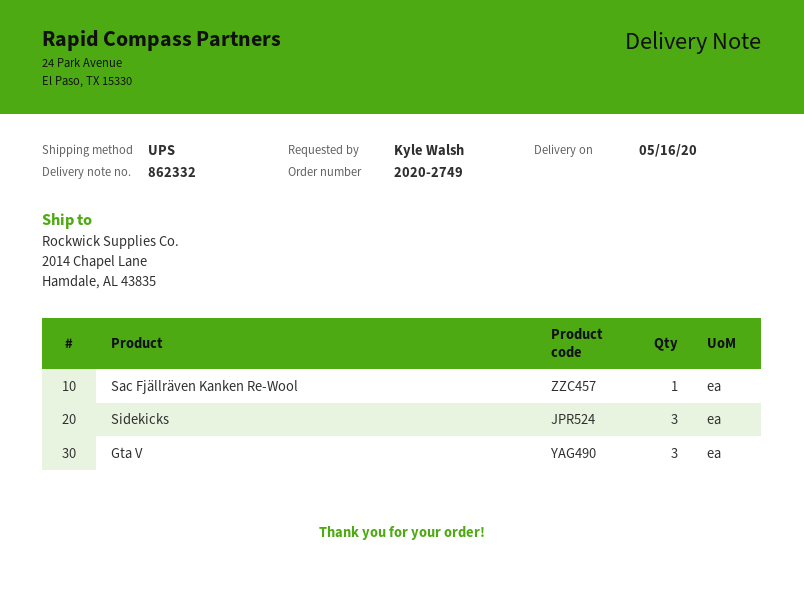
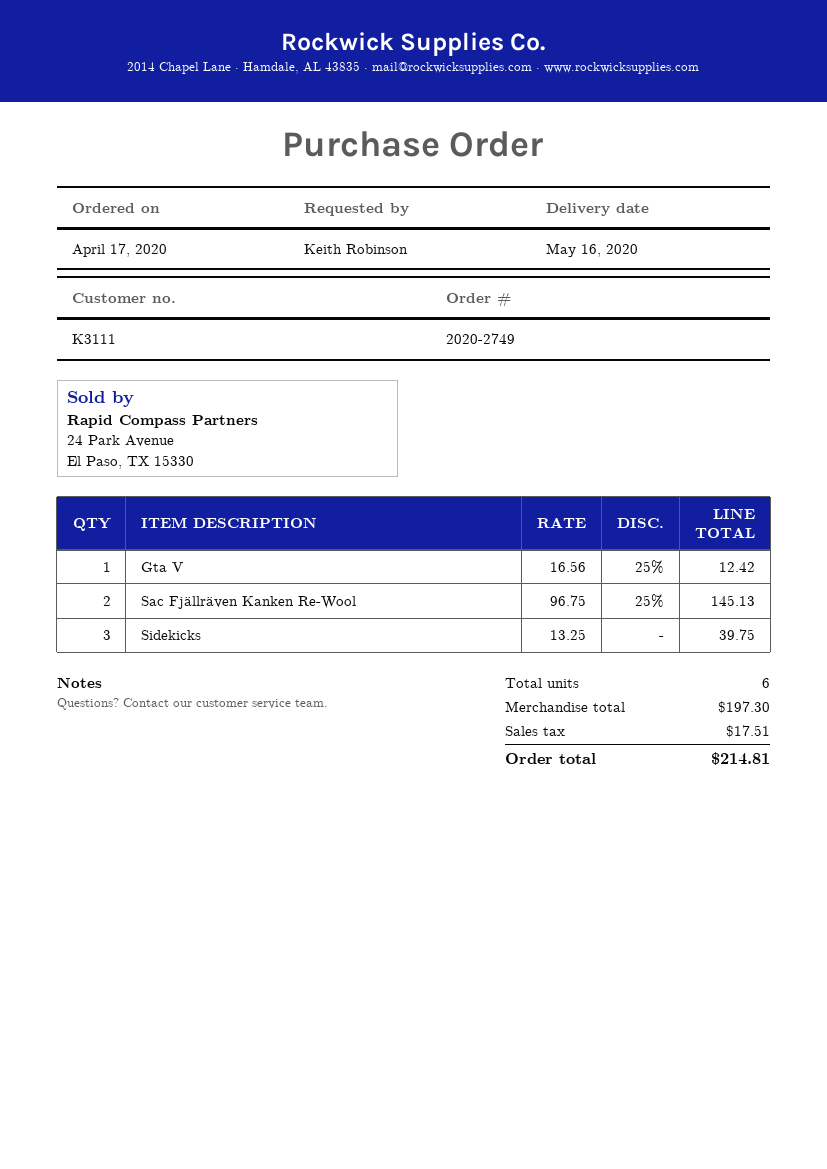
ordered by: Kyle Walsh -> Keith Robinson
Sac Fjällräven Kanken Re-Wool: 1 -> 2
Gta V: 3 -> 1

